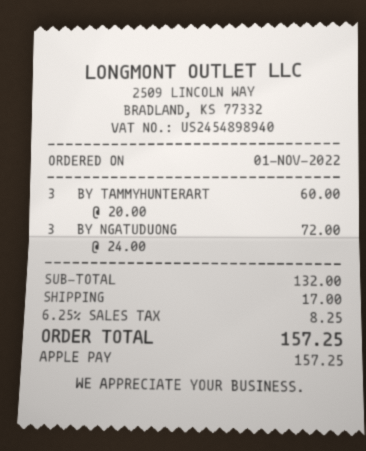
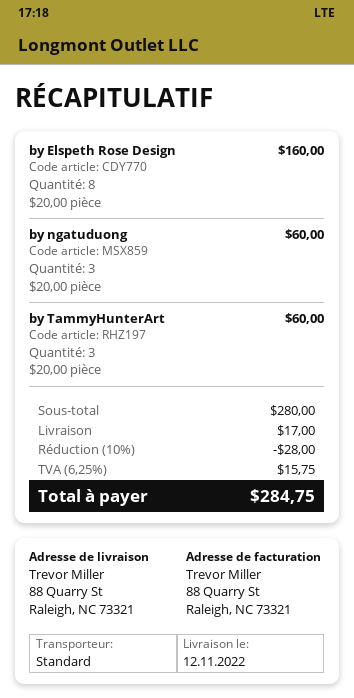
BY NGATUDUONG: 3 x 24.00 = 72.00 -> 3 x 20.00 = 60.00
by Elspeth Rose Design: none -> 8 x 20.00 = 160.00
subtotal: 132.00 -> 280.00
discount: none -> 10% = 28.00
tax: 6.25% = 8.25 -> 6.25% = 15.75
total: 157.25 -> 284.75

